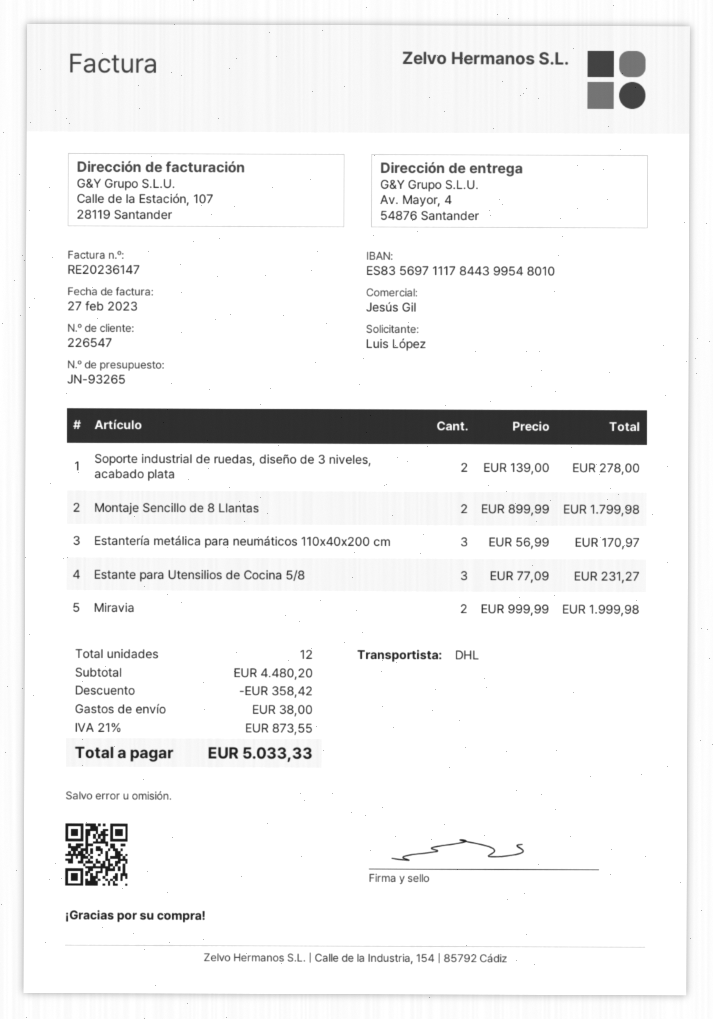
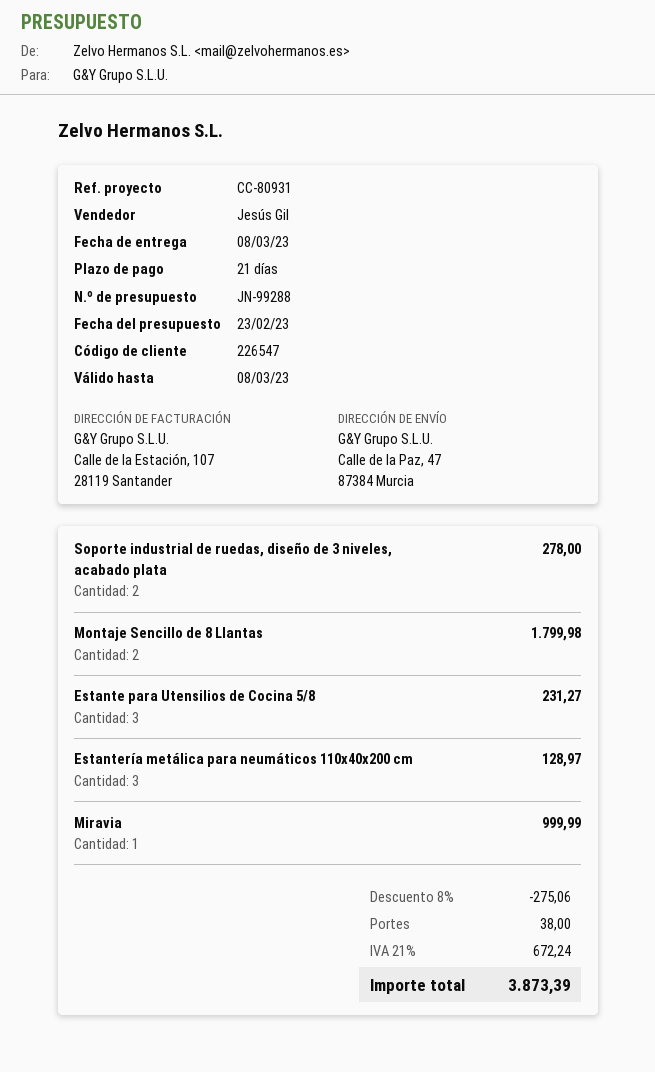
quote number: JN-93265 -> JN-99288
ship to: Av. Mayor, 4, 54876 Santander -> Calle de la Paz, 47, 87384 Murcia
Estantería metálica para neumáticos 110x40x200 cm: 3 for 170.97 -> 3 for 128.97
Miravia: 2 for 1999.98 -> 1 for 999.99
discount: 358.42 -> 275.06
tax: 21% = 873.55 -> 21% = 672.24
total: 5033.33 -> 3873.39

